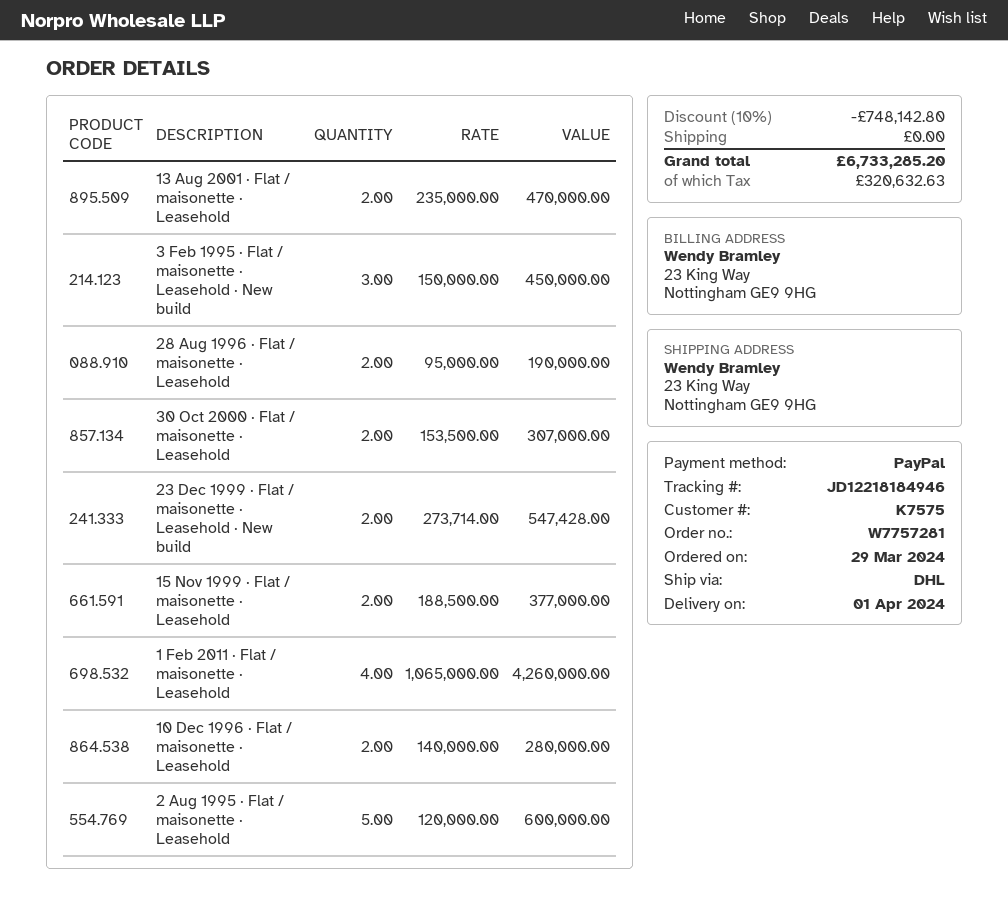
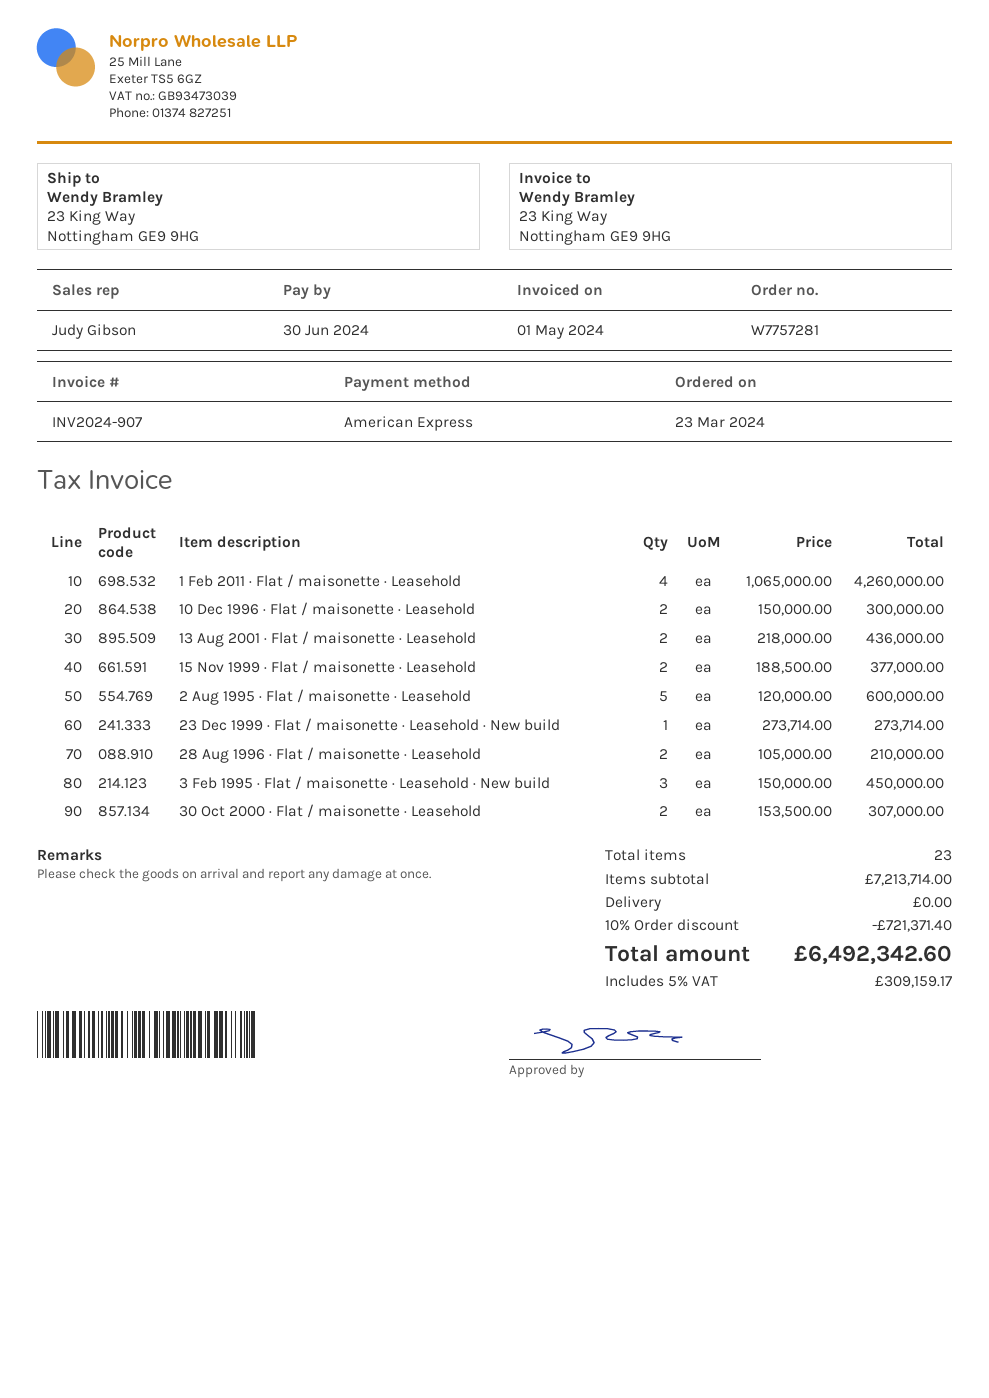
order date: 2024-03-29 -> 2024-03-23
payment method: PayPal -> American Express
13 Aug 2001 · Flat / maisonette · Leasehold: 2 x 235000.00 = 470000.00 -> 2 x 218000.00 = 436000.00
28 Aug 1996 · Flat / maisonette · Leasehold: 2 x 95000.00 = 190000.00 -> 2 x 105000.00 = 210000.00
23 Dec 1999 · Flat / maisonette · Leasehold · New build: 2 x 273714.00 = 547428.00 -> 1 x 273714.00 = 273714.00
10 Dec 1996 · Flat / maisonette · Leasehold: 2 x 140000.00 = 280000.00 -> 2 x 150000.00 = 300000.00
discount: 10% = 748142.80 -> 10% = 721371.40
tax: 320632.63 -> 309159.17
total: 6733285.20 -> 6492342.60

